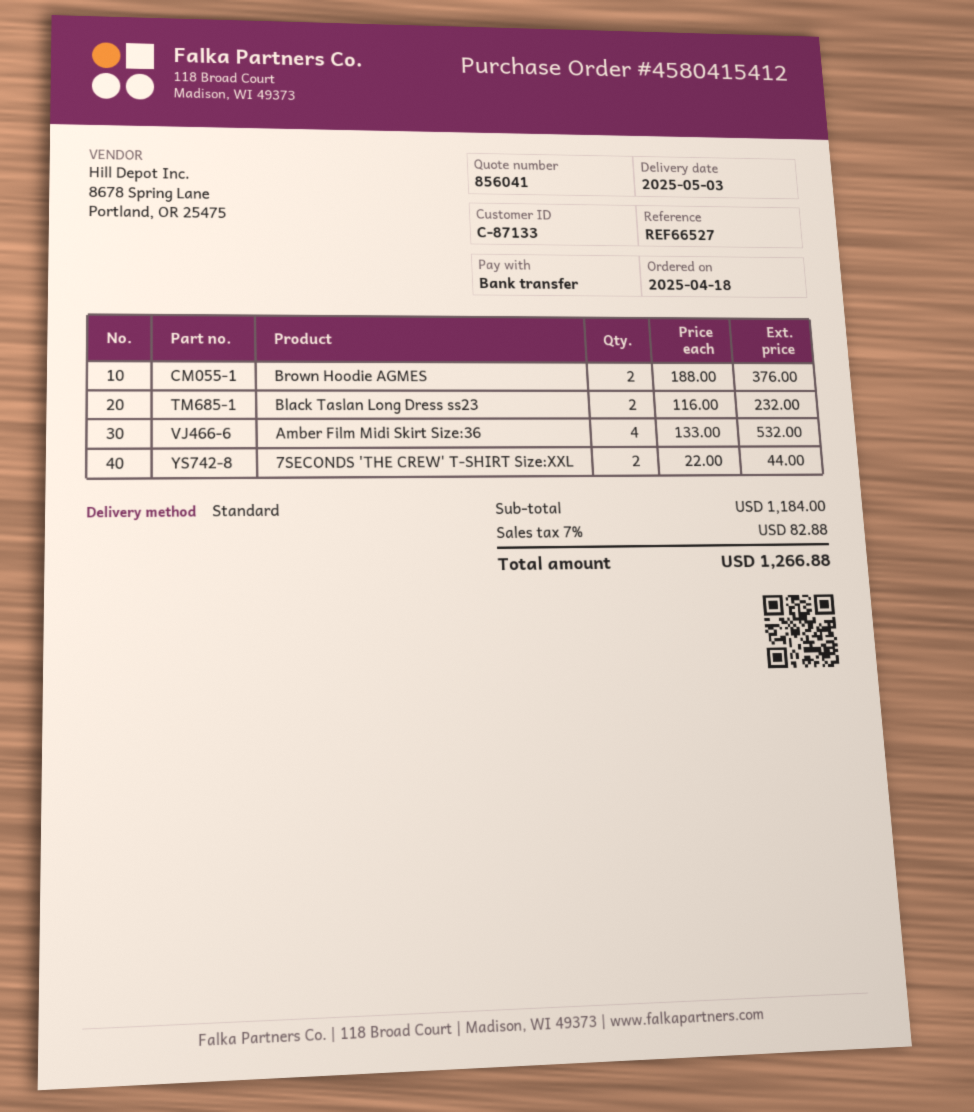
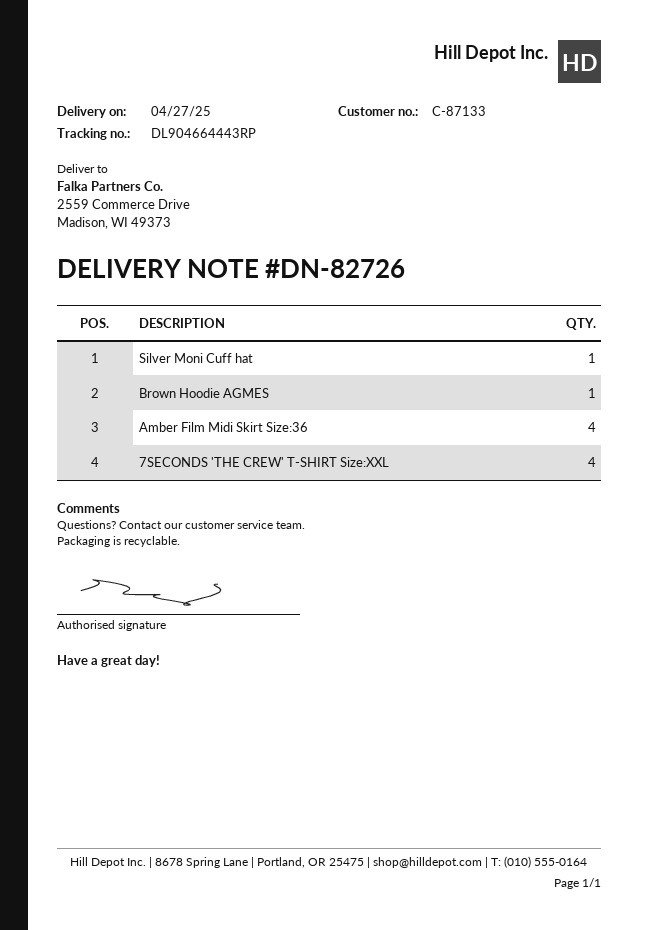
delivery date: 2025-05-03 -> 2025-04-27
Brown Hoodie AGMES: 2 -> 1
Black Taslan Long Dress ss23: 2 -> none
7SECONDS 'THE CREW' T-SHIRT Size:XXL: 2 -> 4
Silver Moni Cuff hat: none -> 1

